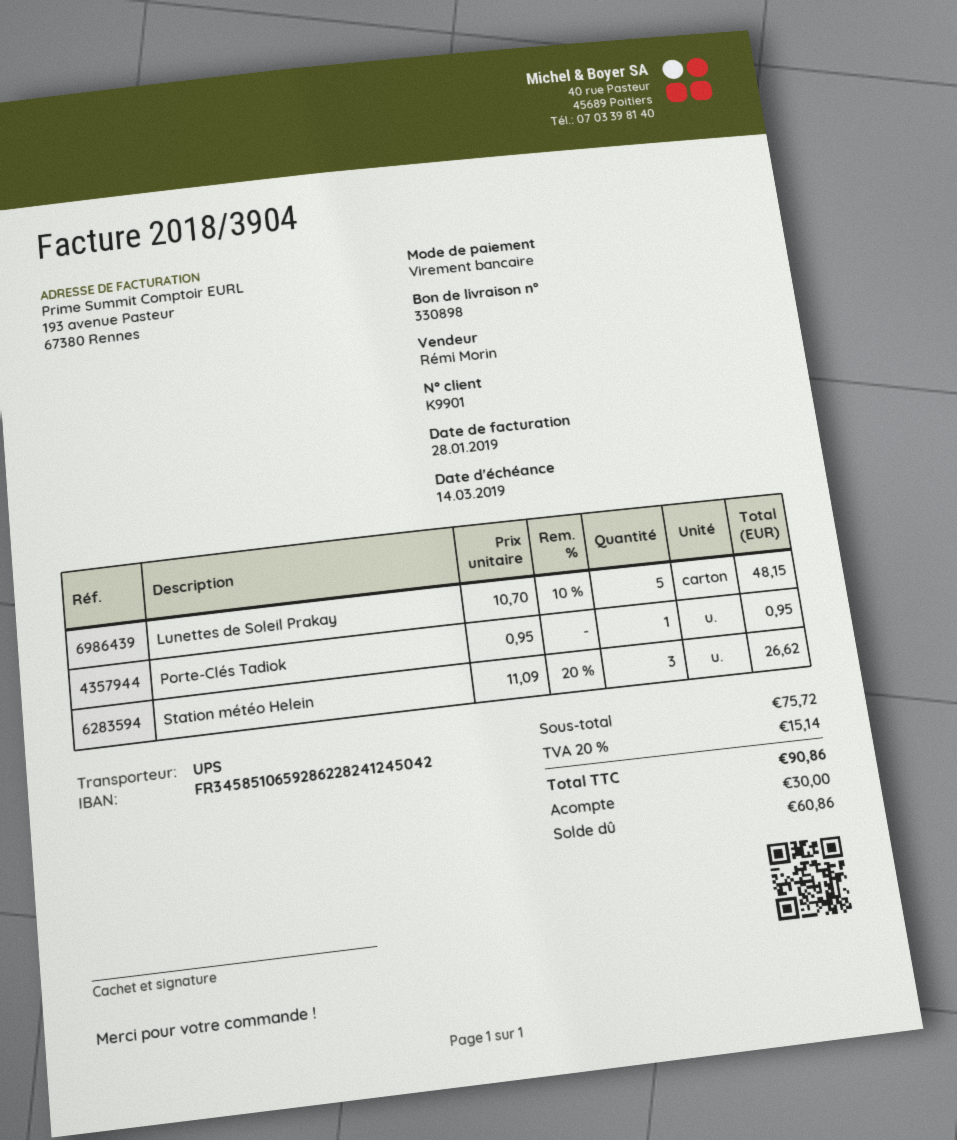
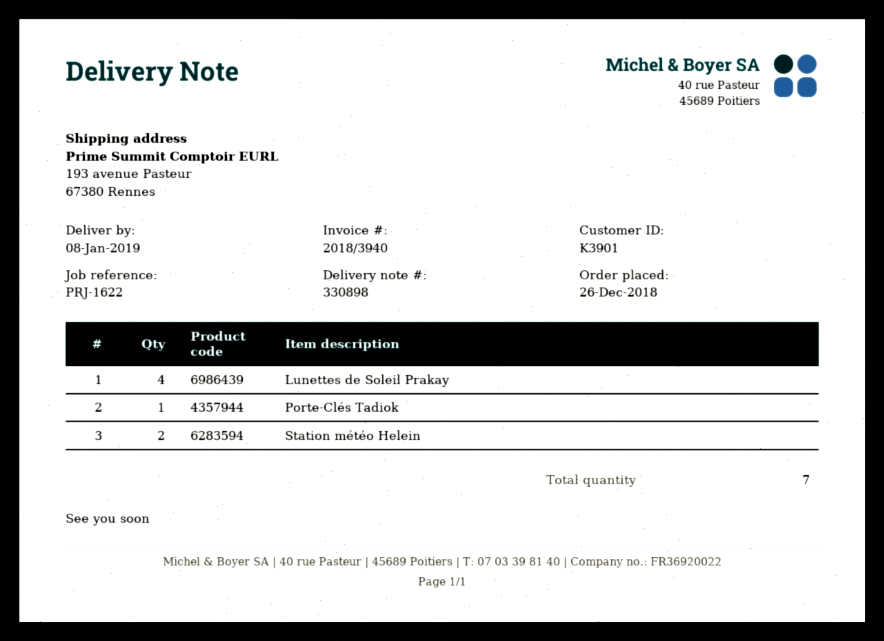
invoice number: 2018/3904 -> 2018/3940
customer number: K9901 -> K3901
Lunettes de Soleil Prakay: 5 -> 4
Station météo Helein: 3 -> 2

